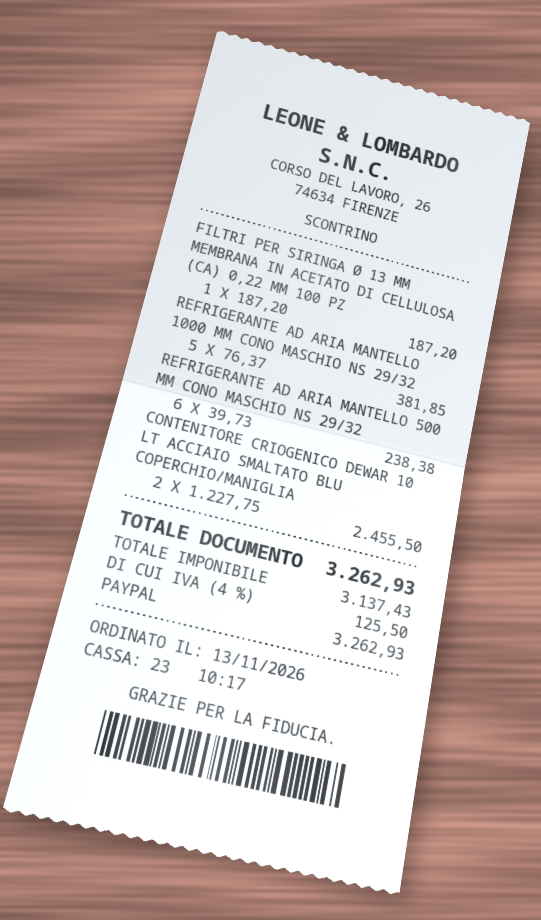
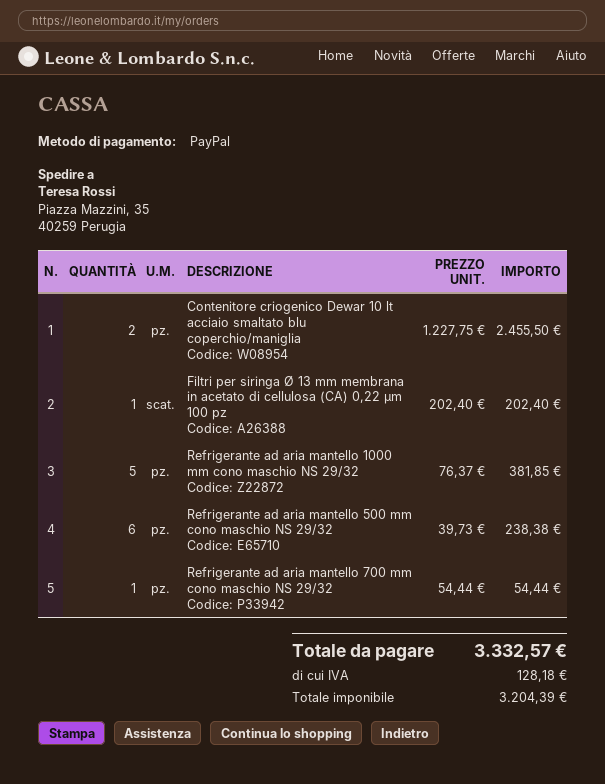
FILTRI PER SIRINGA Ø 13 MM MEMBRANA IN ACETATO DI CELLULOSA (CA) 0,22 ΜM 100 PZ: 1 x 187.20 = 187.20 -> 1 x 202.40 = 202.40
Refrigerante ad aria mantello 700 mm cono maschio NS 29/32: none -> 1 x 54.44 = 54.44
net: 3137.43 -> 3204.39
tax: 125.50 -> 128.18
total: 3262.93 -> 3332.57

